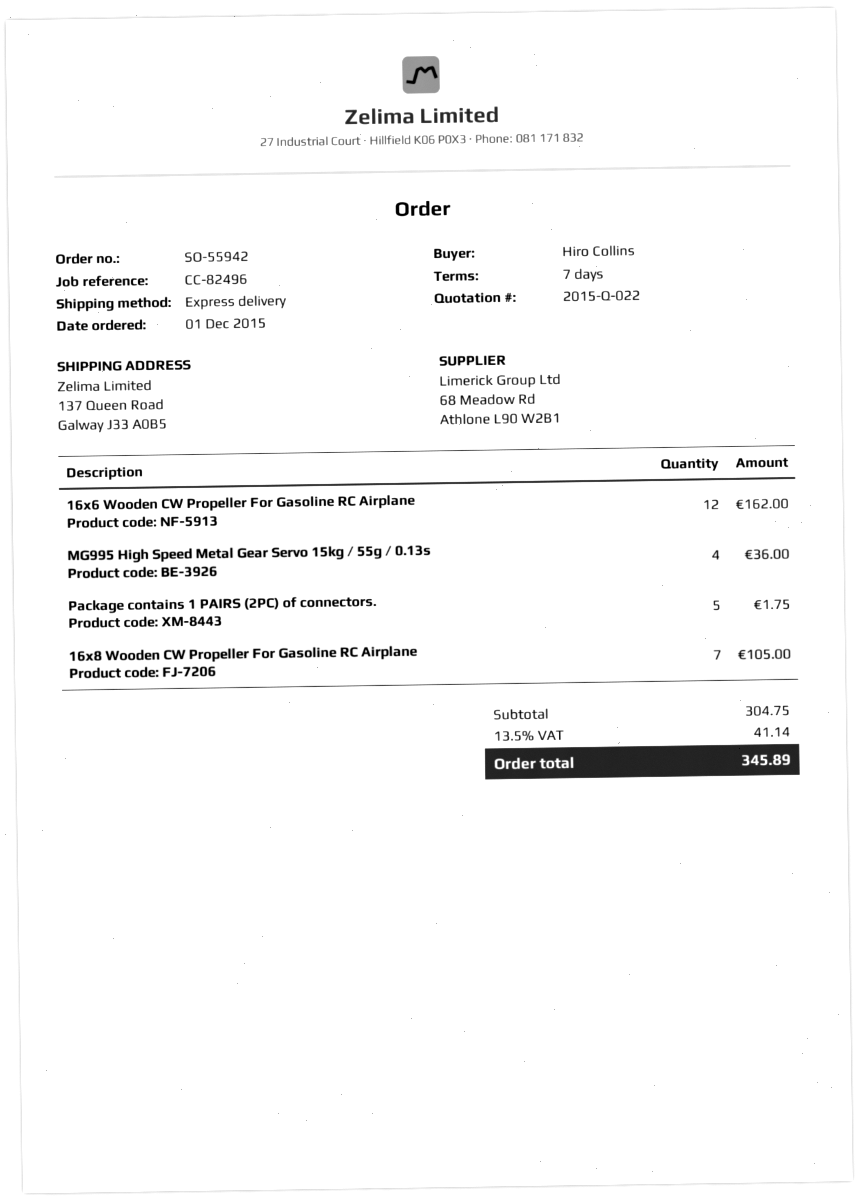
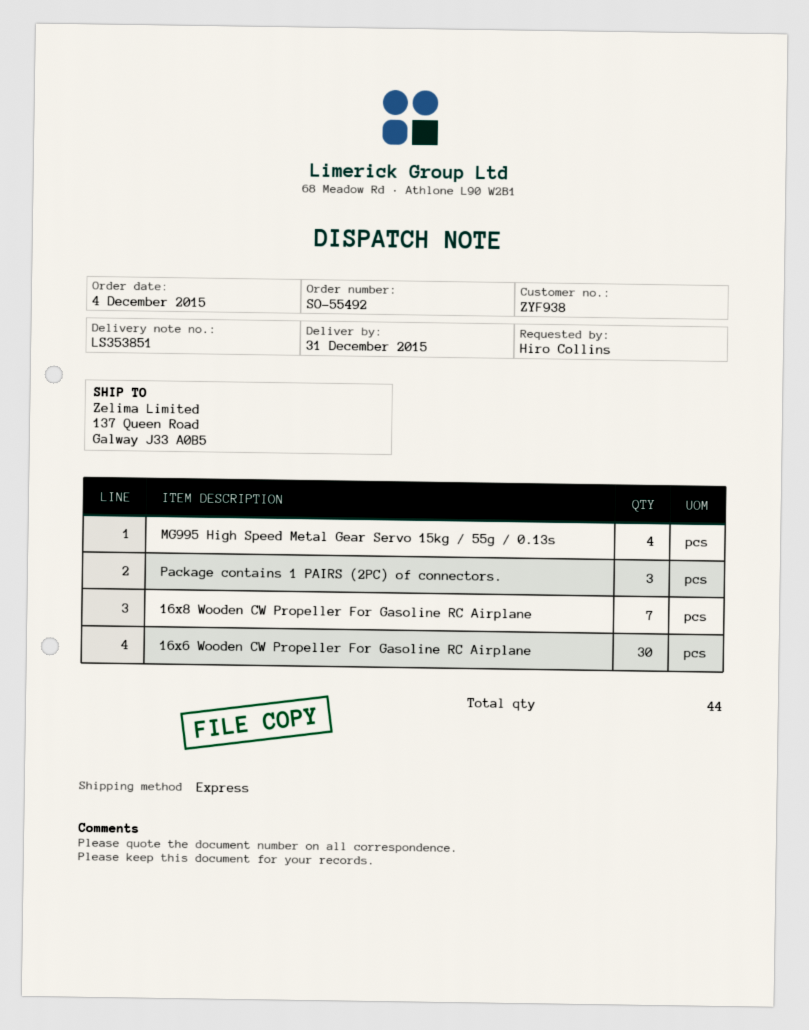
order number: SO-55942 -> SO-55492
order date: 2015-12-01 -> 2015-12-04
16x6 Wooden CW Propeller For Gasoline RC Airplane: 12 -> 30
Package contains 1 PAIRS (2PC) of connectors.: 5 -> 3

